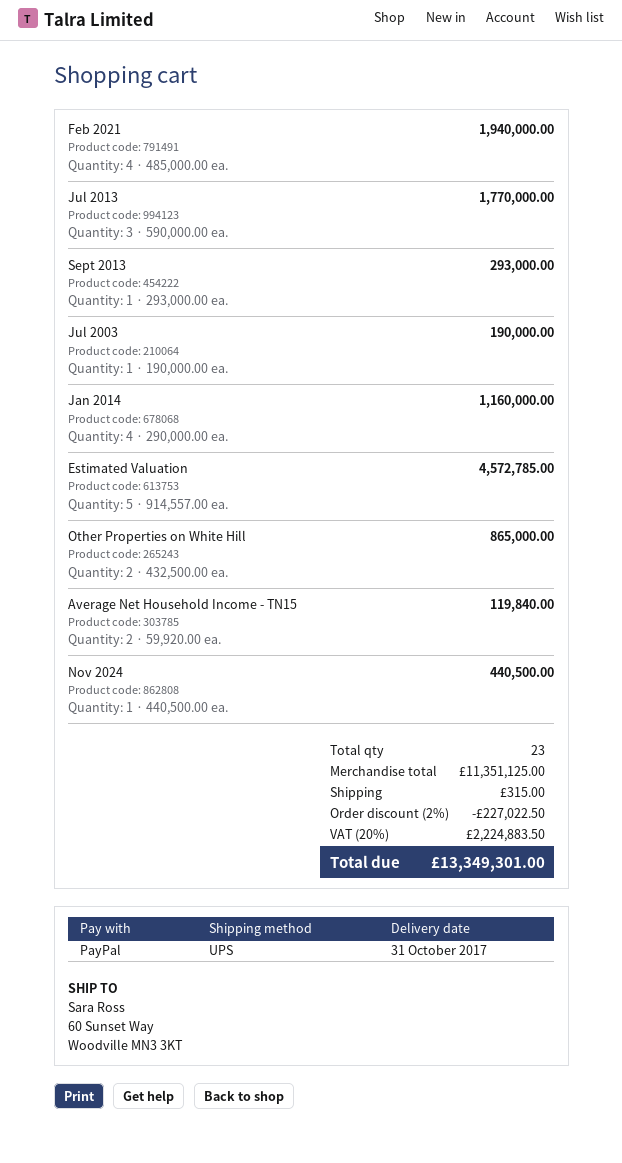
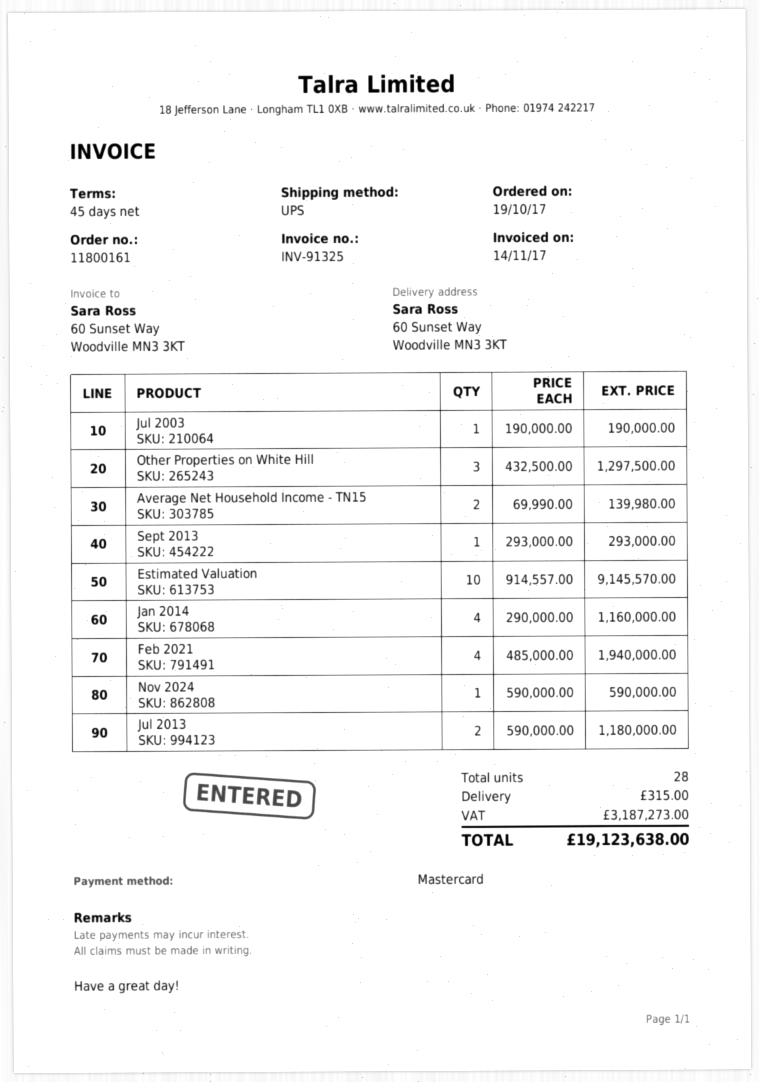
payment method: PayPal -> Mastercard
Jul 2013: 3 x 590000.00 = 1770000.00 -> 2 x 590000.00 = 1180000.00
Estimated Valuation: 5 x 914557.00 = 4572785.00 -> 10 x 914557.00 = 9145570.00
Other Properties on White Hill: 2 x 432500.00 = 865000.00 -> 3 x 432500.00 = 1297500.00
Average Net Household Income - TN15: 2 x 59920.00 = 119840.00 -> 2 x 69990.00 = 139980.00
Nov 2024: 1 x 440500.00 = 440500.00 -> 1 x 590000.00 = 590000.00
total quantity: 23 -> 28
discount: 2% = 227022.50 -> none
tax: 2224883.50 -> 3187273.00
total: 13349301.00 -> 19123638.00

